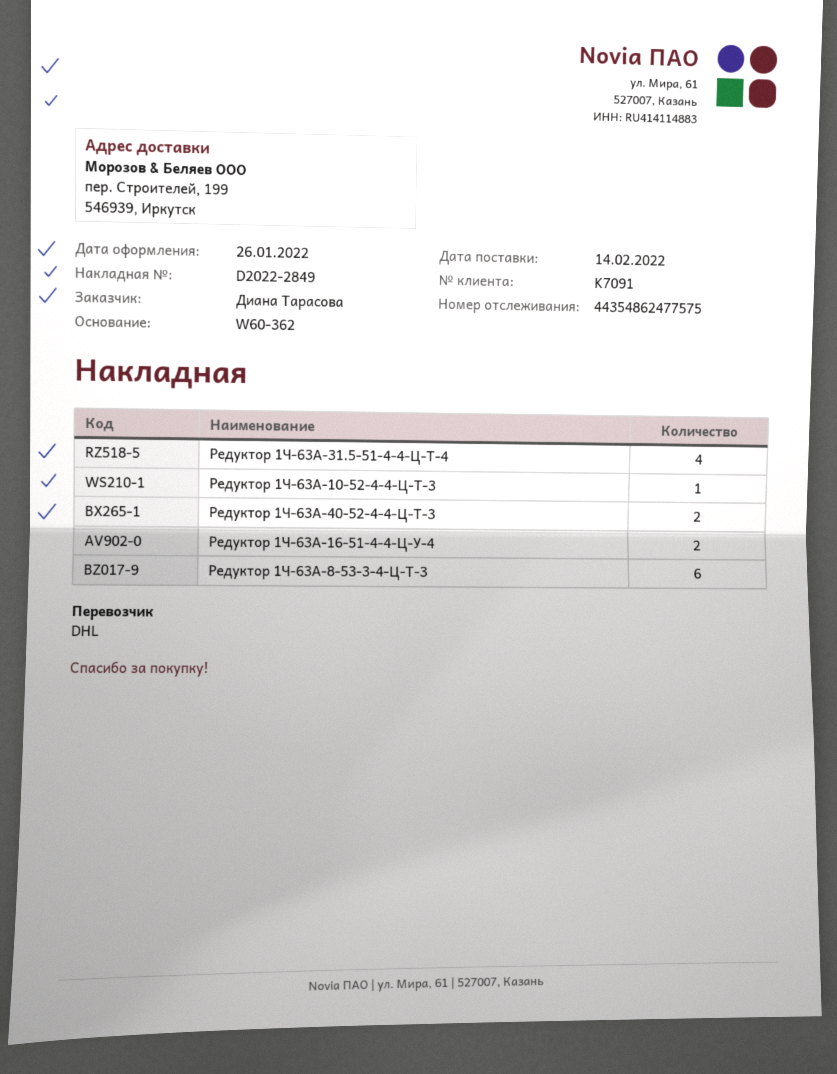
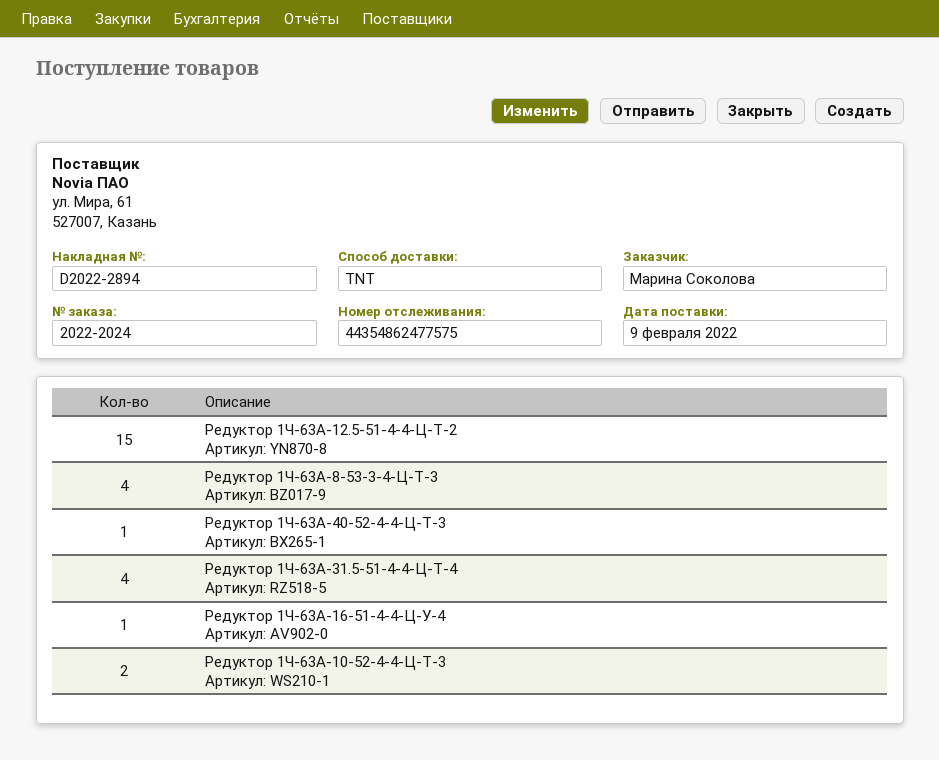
delivery note number: D2022-2849 -> D2022-2894
delivery date: 2022-02-14 -> 2022-02-09
ordered by: Диана Тарасова -> Марина Соколова
shipping method: DHL -> TNT
Редуктор 1Ч-63А-10-52-4-4-Ц-Т-3: 1 -> 2
Редуктор 1Ч-63А-40-52-4-4-Ц-Т-3: 2 -> 1
Редуктор 1Ч-63А-16-51-4-4-Ц-У-4: 2 -> 1
Редуктор 1Ч-63А-8-53-3-4-Ц-Т-3: 6 -> 4
Редуктор 1Ч-63А-12.5-51-4-4-Ц-Т-2: none -> 15

